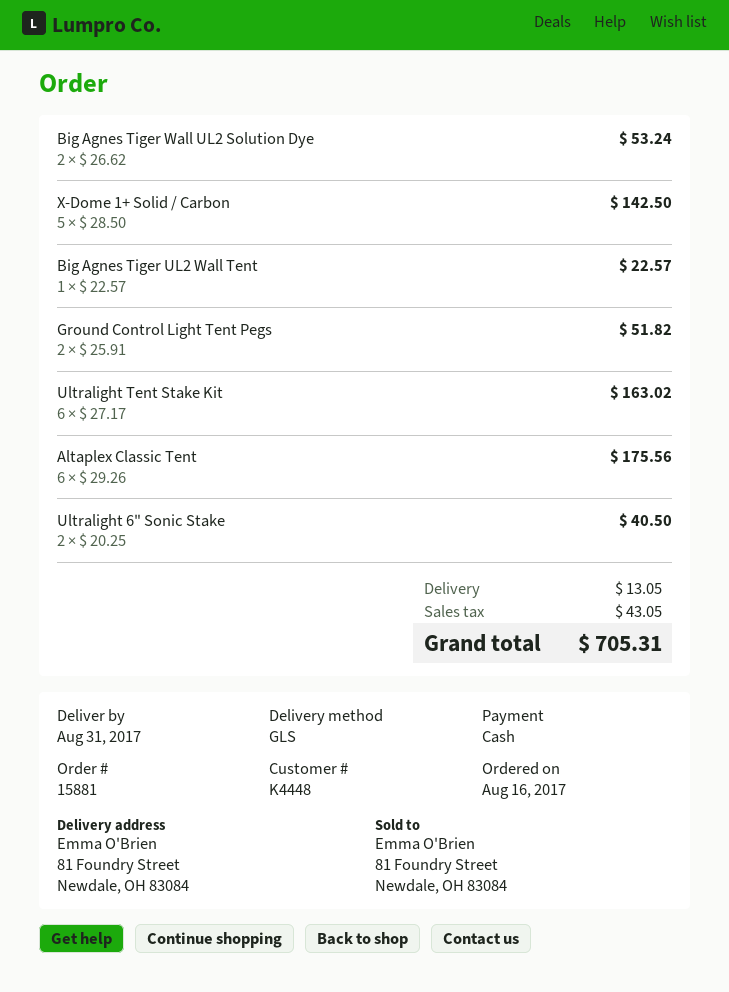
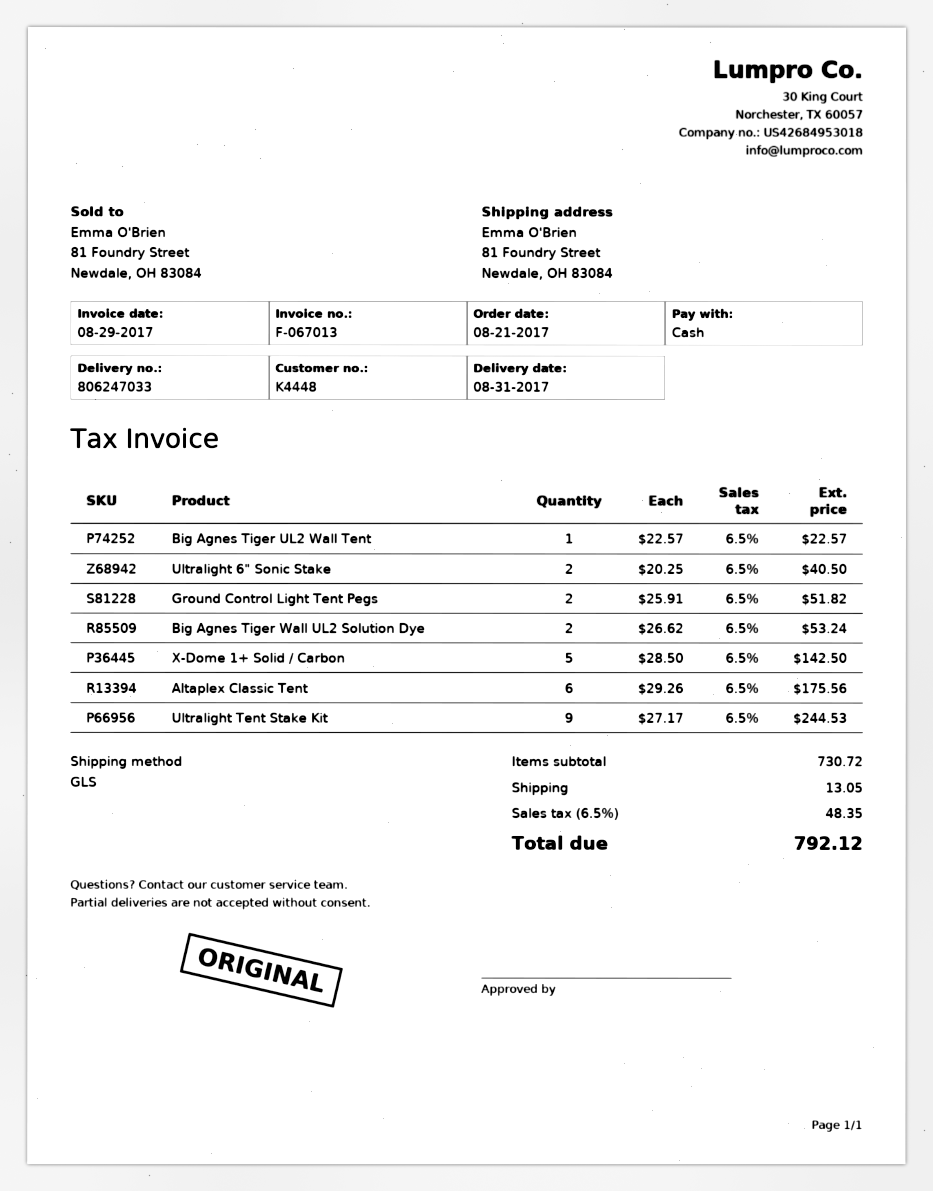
order date: 2017-08-16 -> 2017-08-21
Ultralight Tent Stake Kit: 6 x 27.17 = 163.02 -> 9 x 27.17 = 244.53
tax: 43.05 -> 48.35
total: 705.31 -> 792.12

